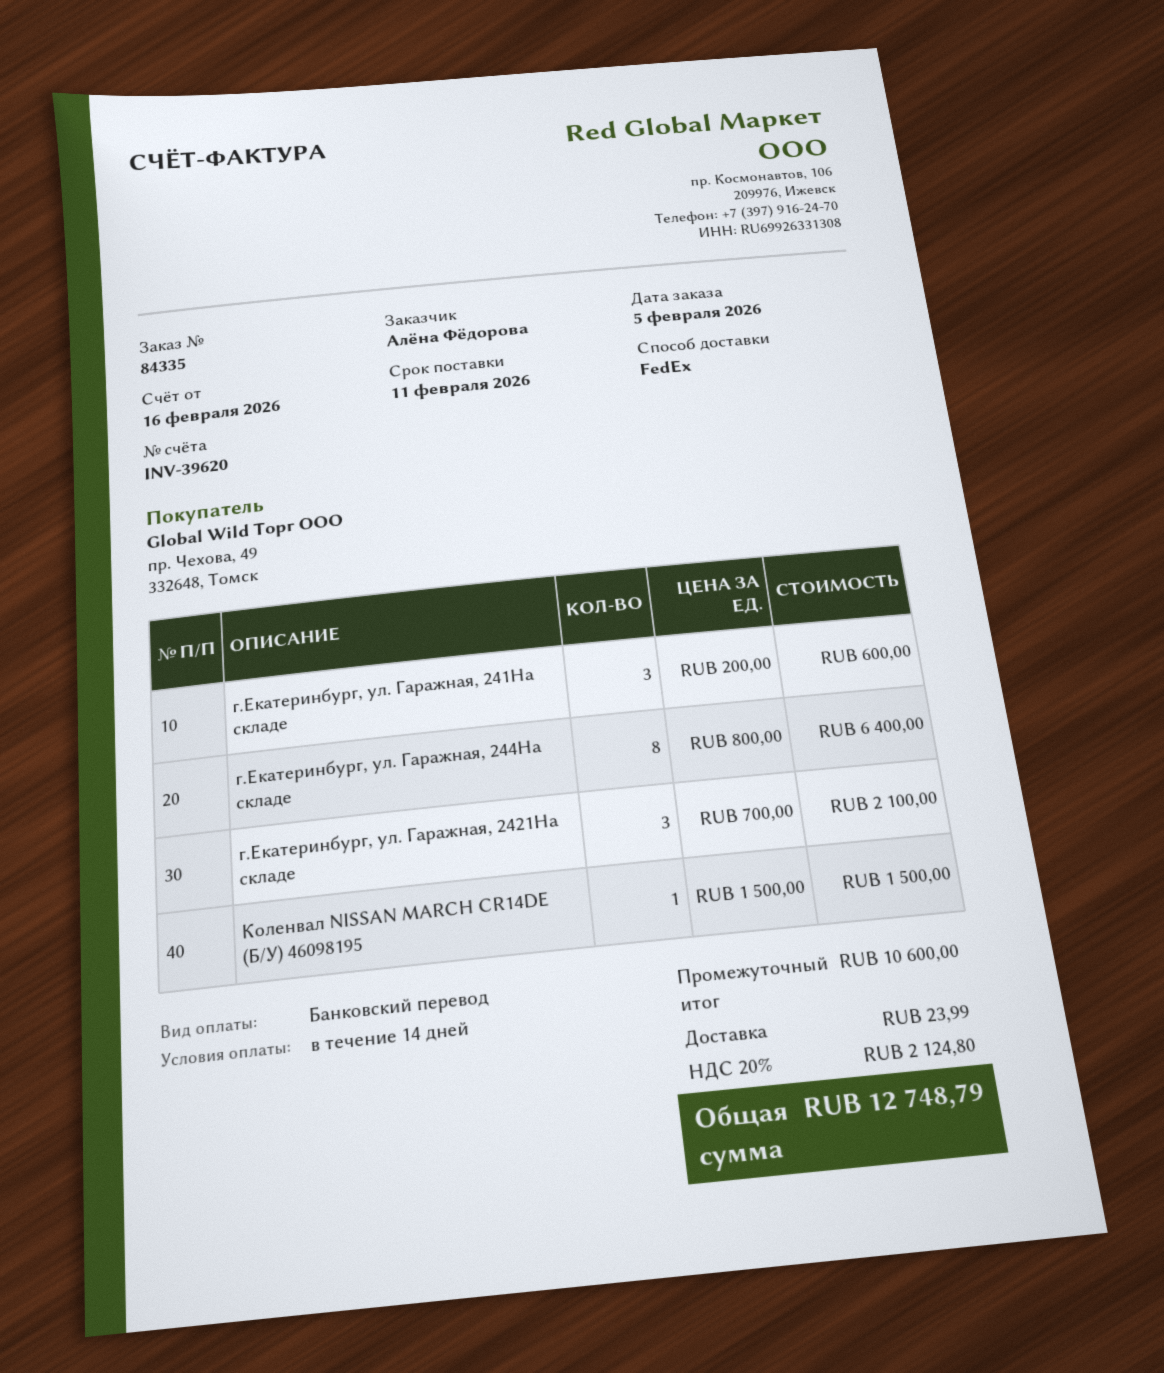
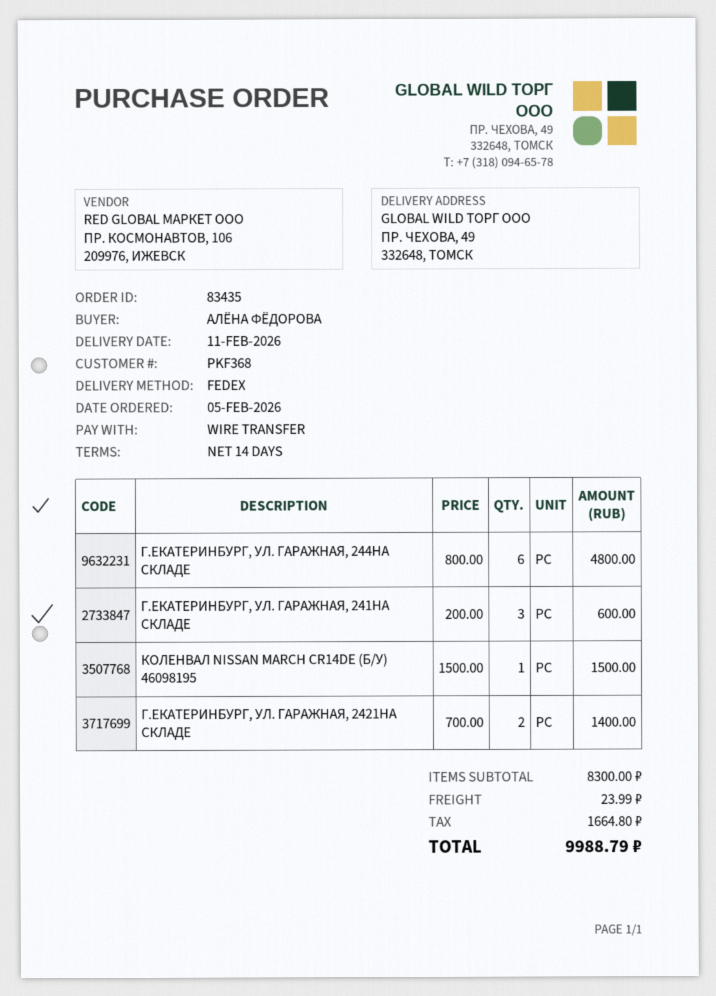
order number: 84335 -> 83435
г.Екатеринбург, ул. Гаражная, 244На складе: 8 x 800.00 = 6400.00 -> 6 x 800.00 = 4800.00
г.Екатеринбург, ул. Гаражная, 2421На складе: 3 x 700.00 = 2100.00 -> 2 x 700.00 = 1400.00
subtotal: 10600.00 -> 8300.00
tax: 2124.80 -> 1664.80
total: 12748.79 -> 9988.79

